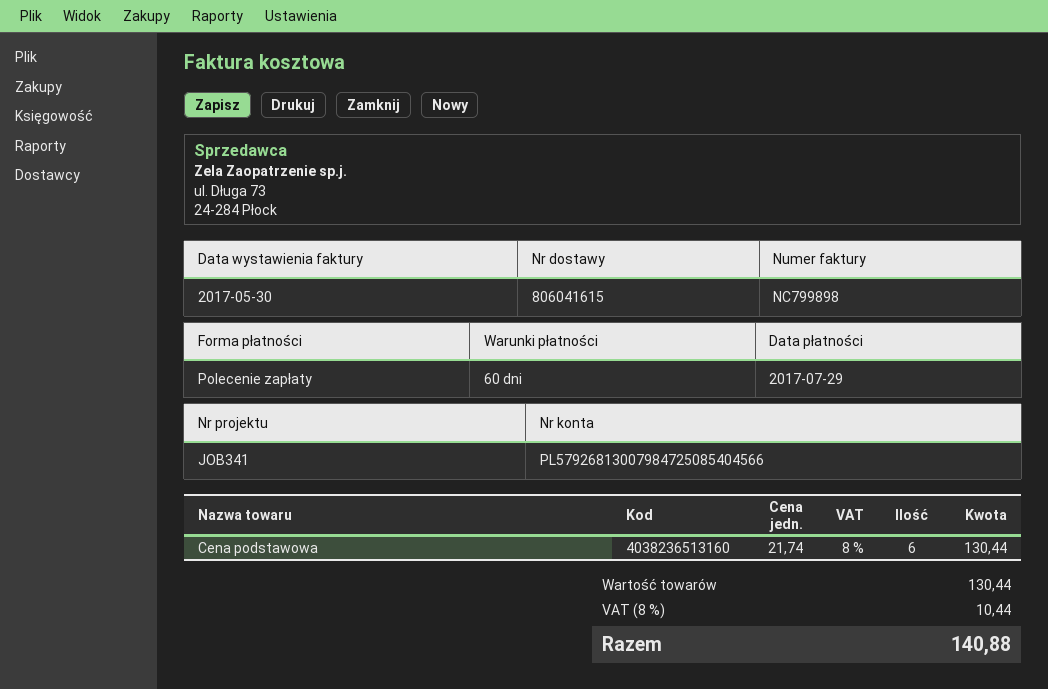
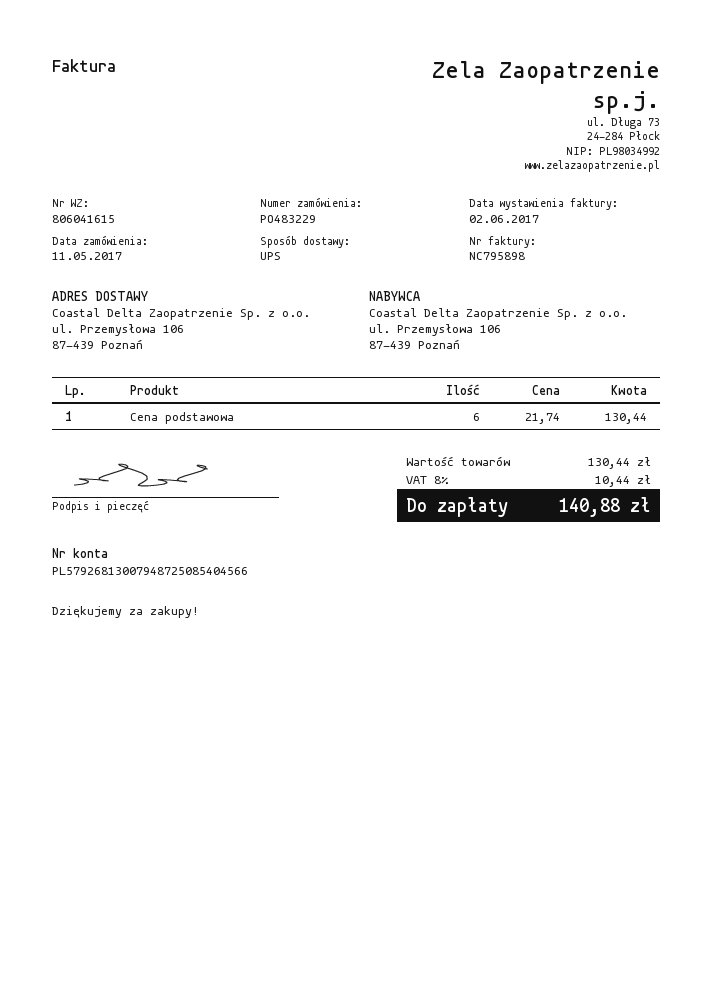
invoice number: NC799898 -> NC795898
invoice date: 2017-05-30 -> 2017-06-02
bank account: PL57926813007984725085404566 -> PL57926813007948725085404566

